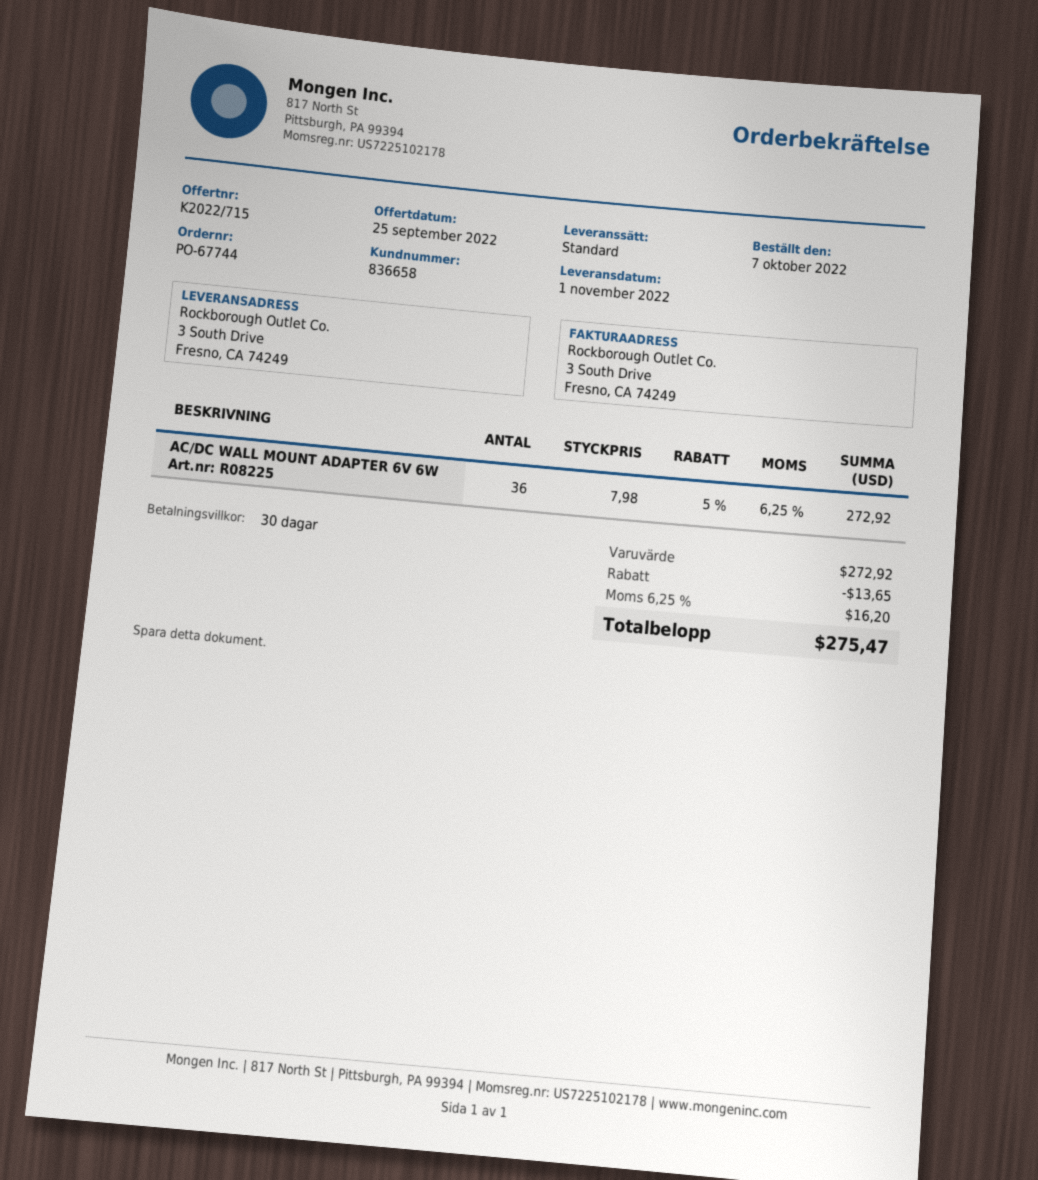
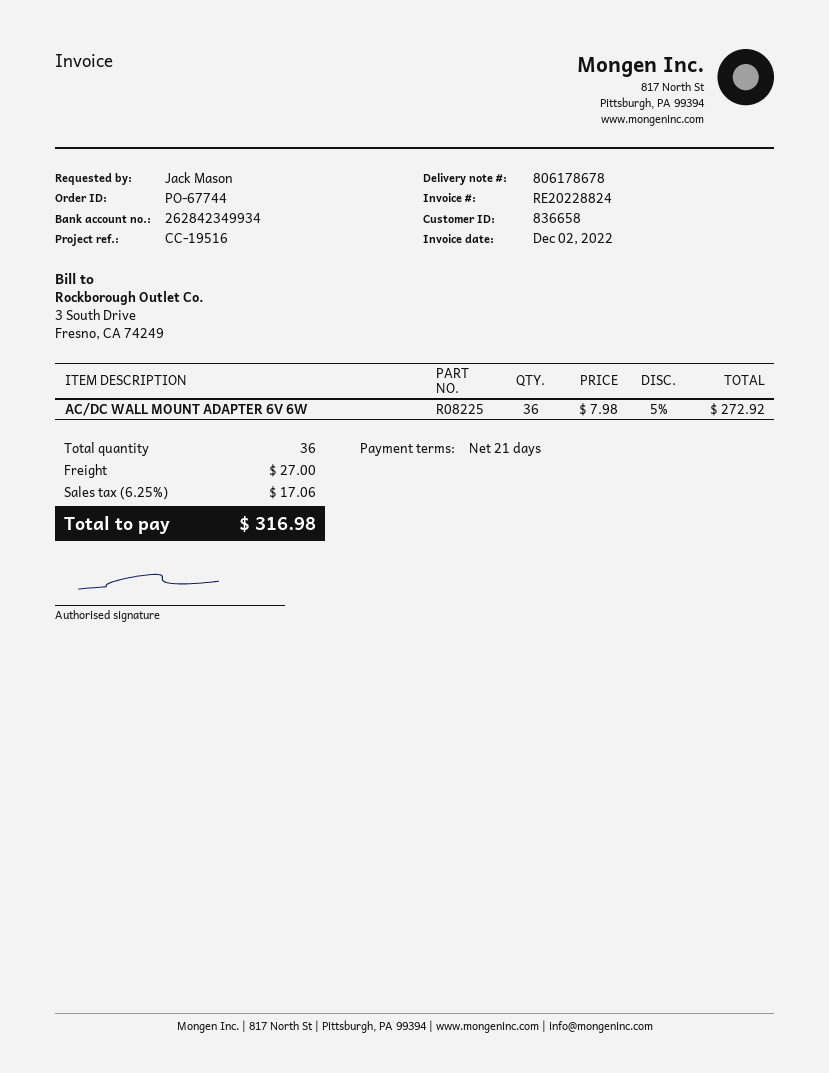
payment terms: 30 days -> 21 days
discount: 13.65 -> none
shipping: none -> 27.00
tax: 6.25% = 16.20 -> 6.25% = 17.06
total: 275.47 -> 316.98

